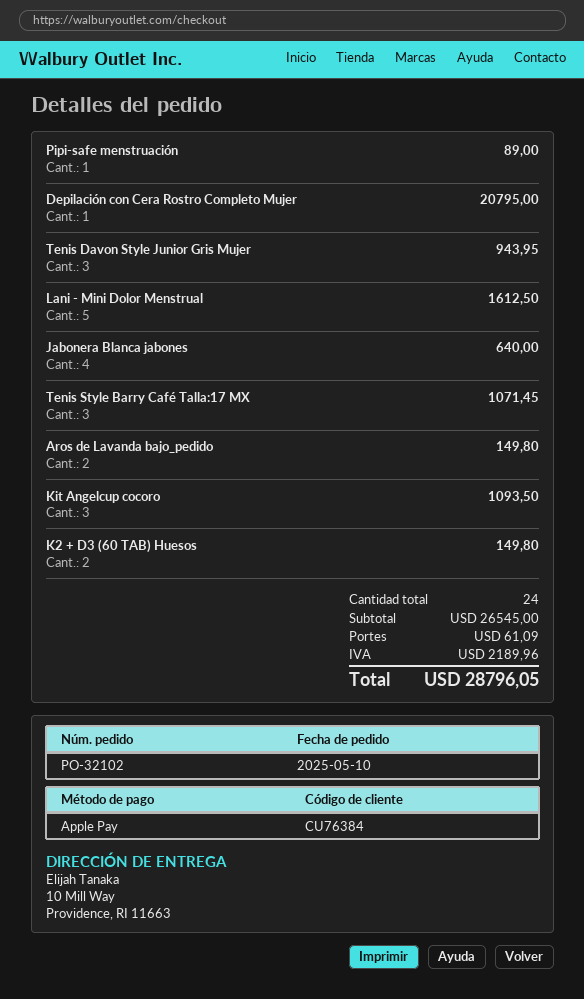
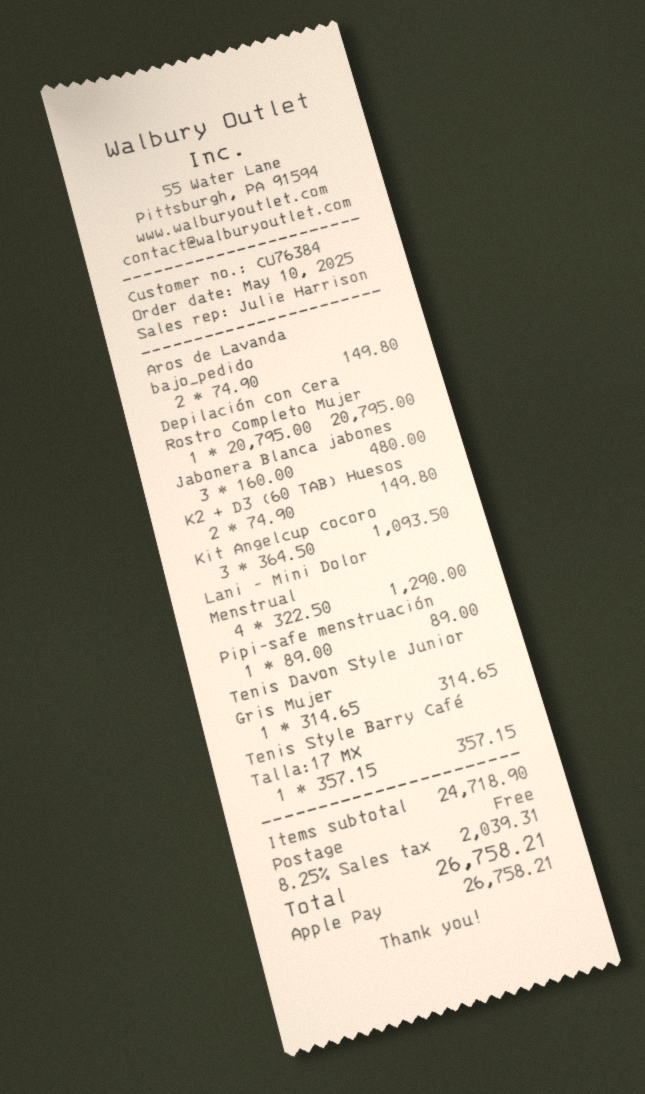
Tenis Davon Style Junior Gris Mujer: 3 for 943.95 -> 1 for 314.65
Lani - Mini Dolor Menstrual: 5 for 1612.50 -> 4 for 1290.00
Jabonera Blanca jabones: 4 for 640.00 -> 3 for 480.00
Tenis Style Barry Café Talla:17 MX: 3 for 1071.45 -> 1 for 357.15
subtotal: 26545.00 -> 24718.90
shipping: 61.09 -> 0.00
tax: 2189.96 -> 2039.31
total: 28796.05 -> 26758.21

